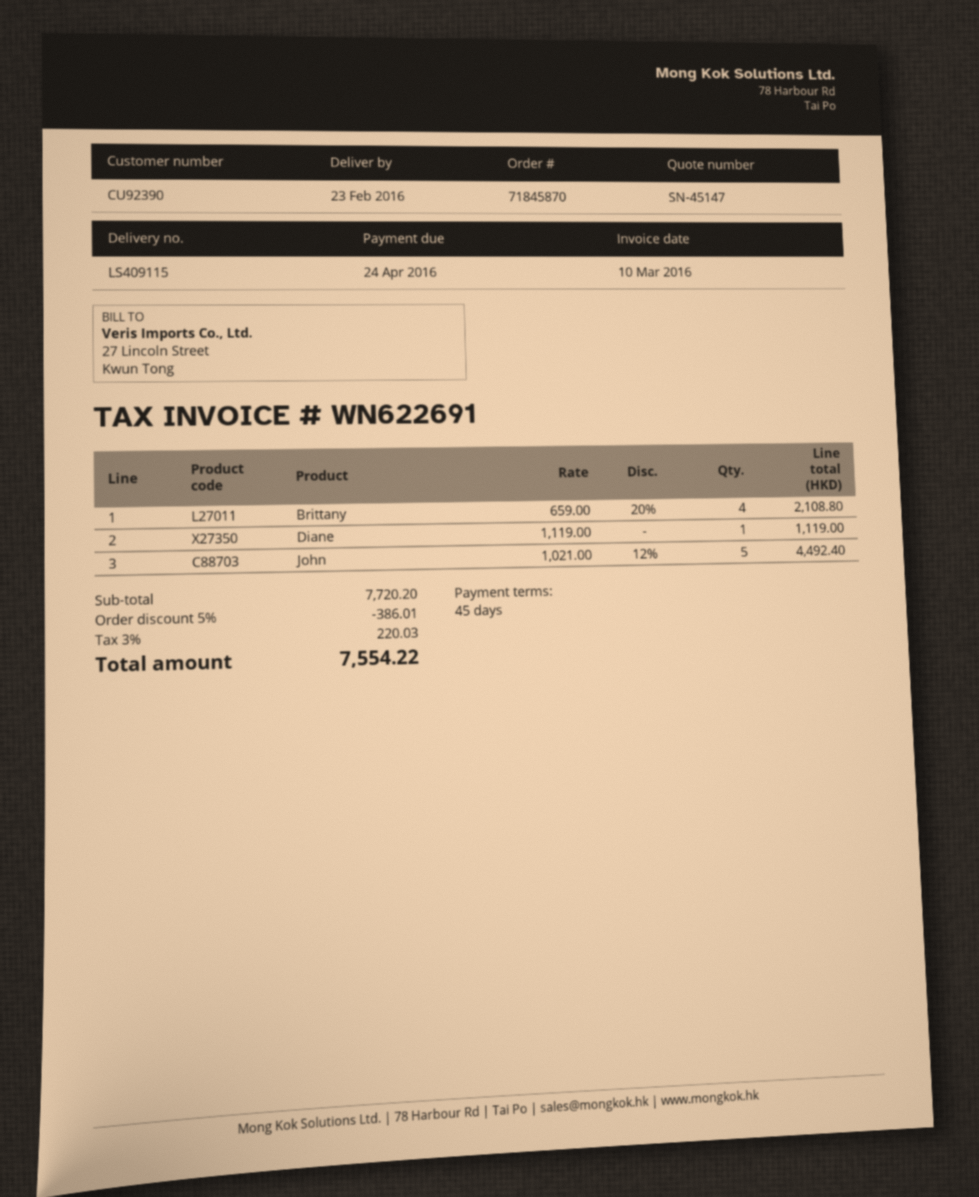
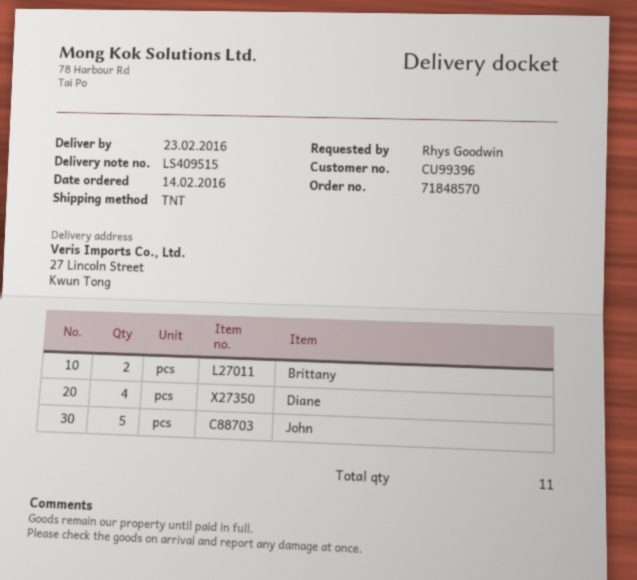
order number: 71845870 -> 71848570
delivery note number: LS409115 -> LS409515
customer number: CU92390 -> CU99396
Brittany: 4 -> 2
Diane: 1 -> 4

